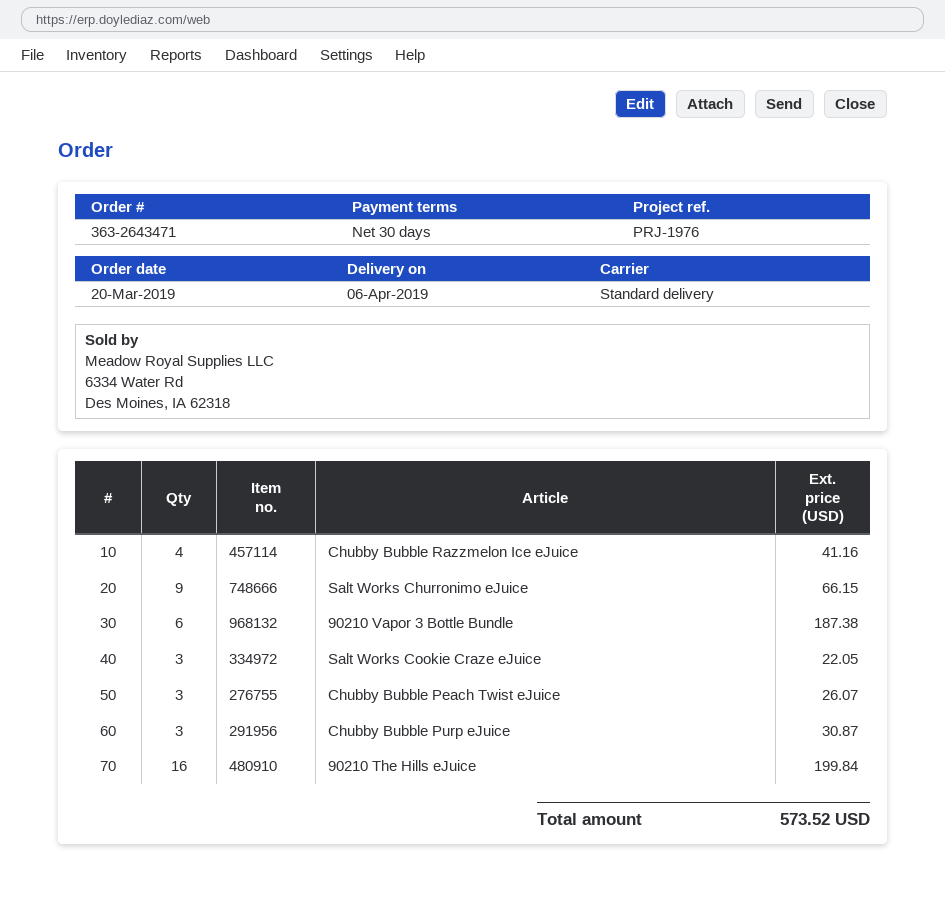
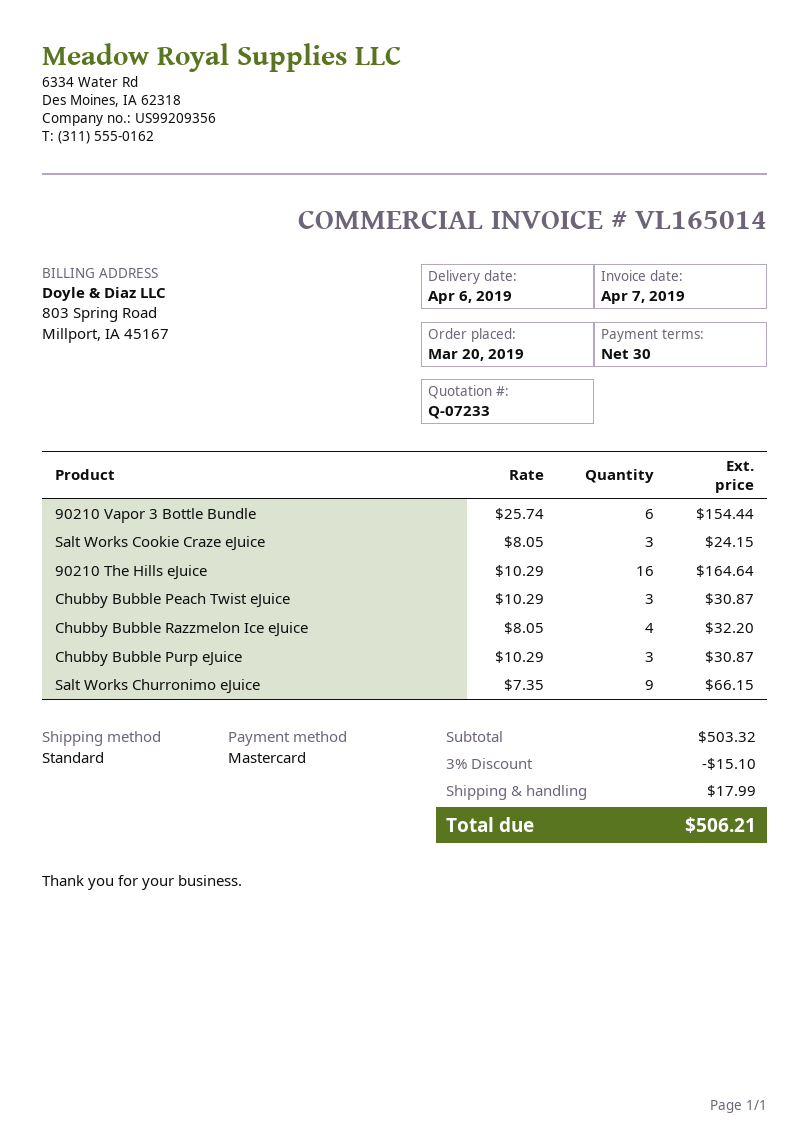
Chubby Bubble Razzmelon Ice eJuice: 4 for 41.16 -> 4 for 32.20
90210 Vapor 3 Bottle Bundle: 6 for 187.38 -> 6 for 154.44
Salt Works Cookie Craze eJuice: 3 for 22.05 -> 3 for 24.15
Chubby Bubble Peach Twist eJuice: 3 for 26.07 -> 3 for 30.87
90210 The Hills eJuice: 16 for 199.84 -> 16 for 164.64
discount: none -> 3% = 15.10
shipping: none -> 17.99
total: 573.52 -> 506.21

